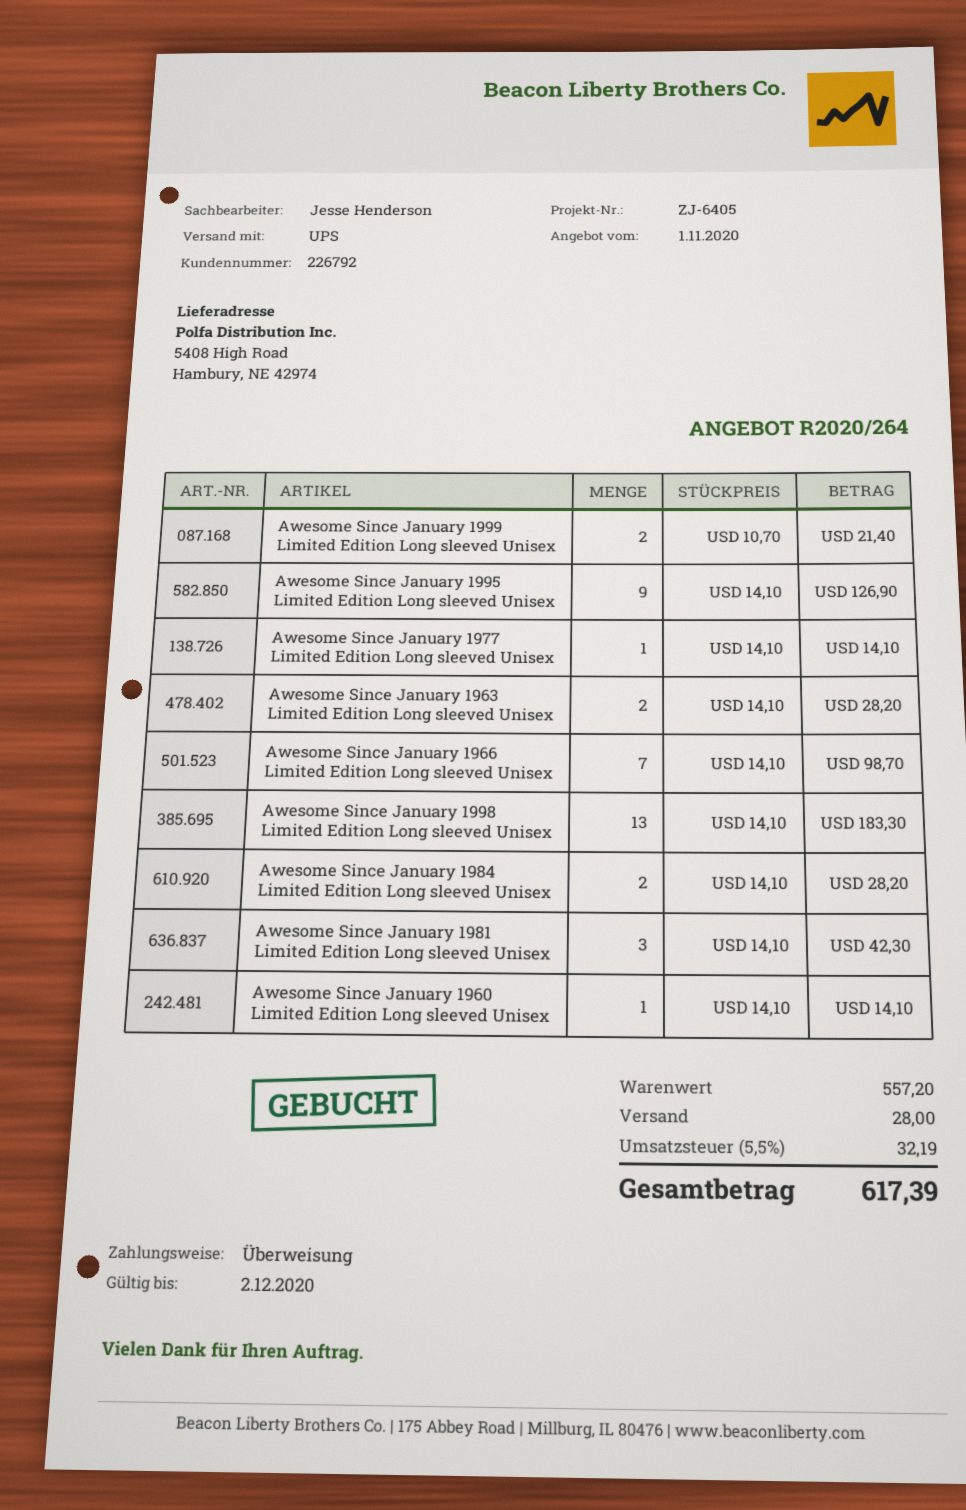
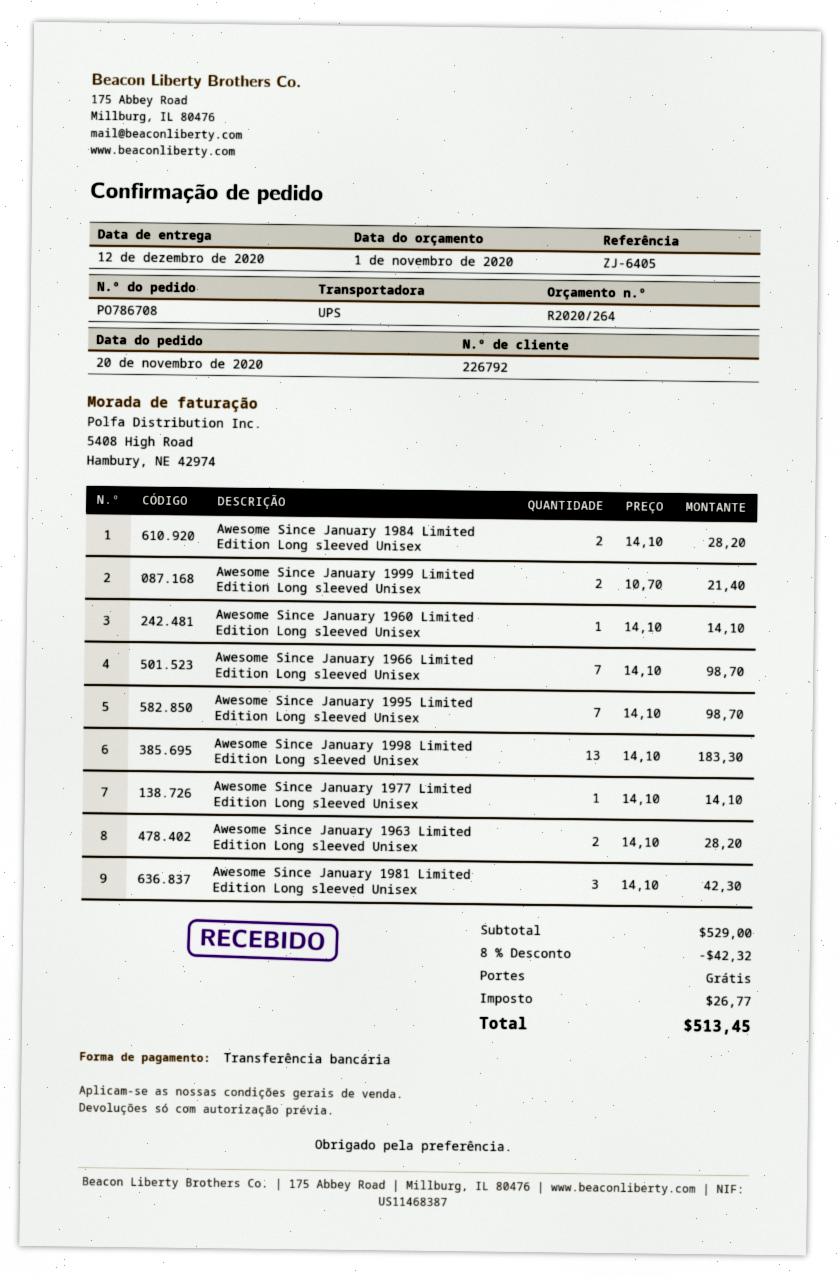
Awesome Since January 1995 Limited Edition Long sleeved Unisex: 9 x 14.10 = 126.90 -> 7 x 14.10 = 98.70
subtotal: 557.20 -> 529.00
discount: none -> 8% = 42.32
shipping: 28.00 -> 0.00
tax: 32.19 -> 26.77
total: 617.39 -> 513.45

